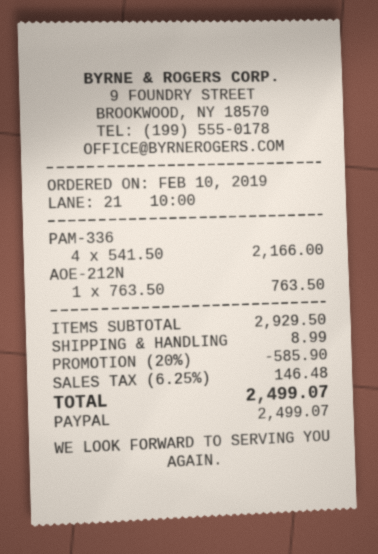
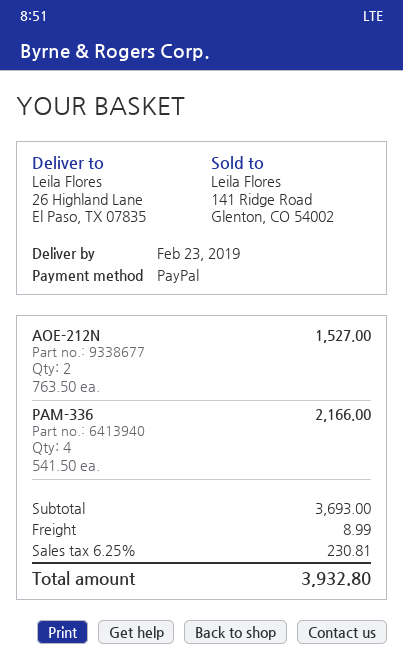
AOE-212N: 1 x 763.50 = 763.50 -> 2 x 763.50 = 1527.00
subtotal: 2929.50 -> 3693.00
discount: 20% = 585.90 -> none
tax: 6.25% = 146.48 -> 6.25% = 230.81
total: 2499.07 -> 3932.80

